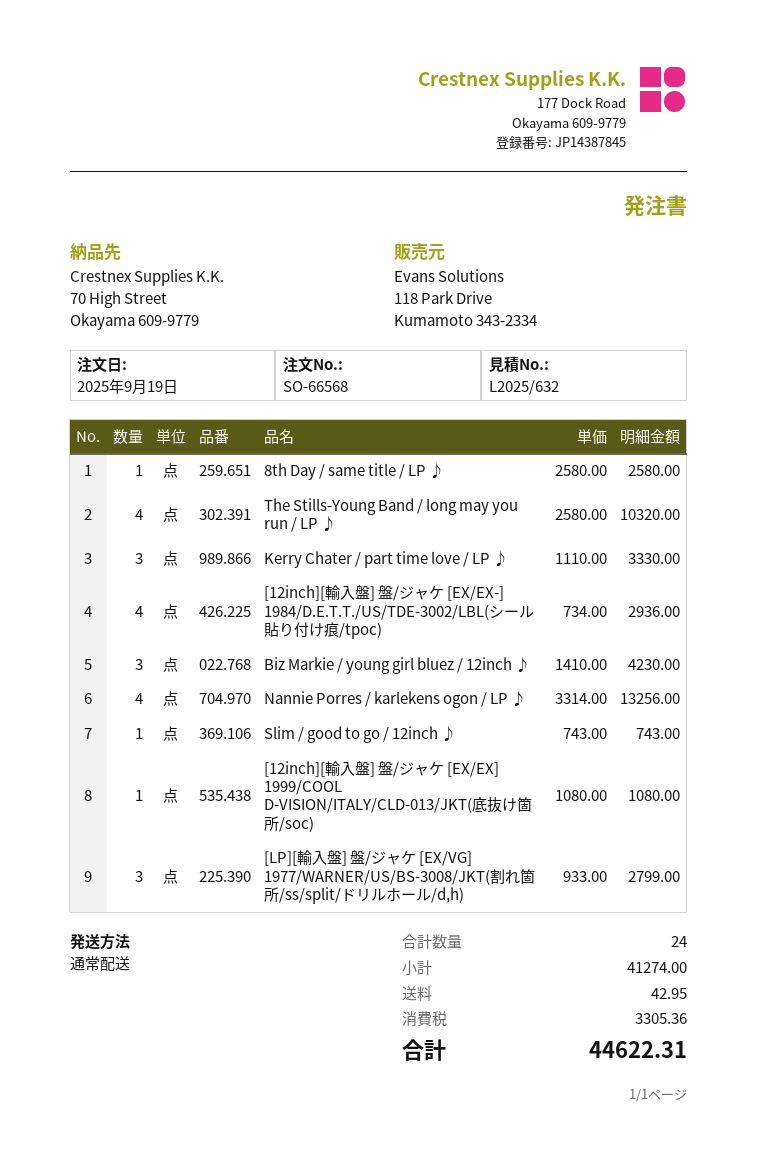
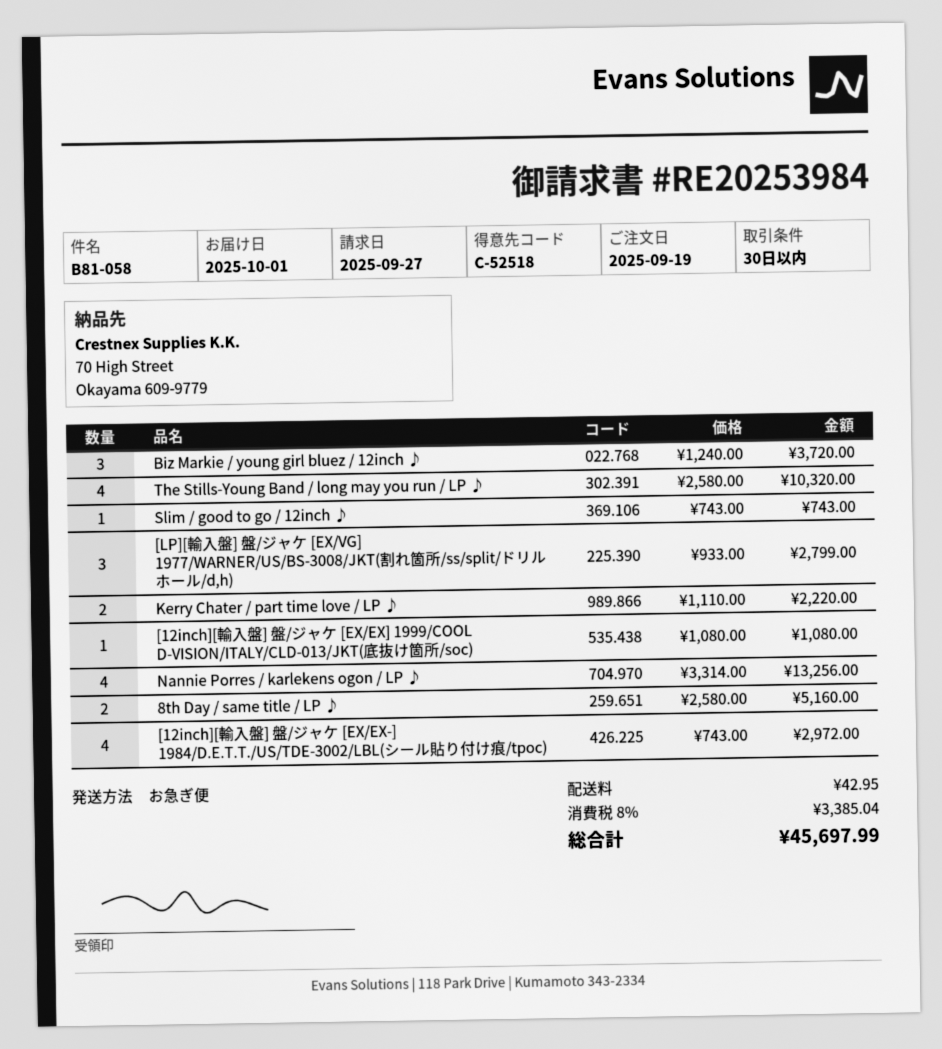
shipping method: standard -> express
8th Day / same title / LP ♪: 1 x 2580.00 = 2580.00 -> 2 x 2580.00 = 5160.00
Kerry Chater / part time love / LP ♪: 3 x 1110.00 = 3330.00 -> 2 x 1110.00 = 2220.00
[12inch][輸入盤] 盤/ジャケ [EX/EX-] 1984/D.E.T.T./US/TDE-3002/LBL(シール貼り付け痕/tpoc): 4 x 734.00 = 2936.00 -> 4 x 743.00 = 2972.00
Biz Markie / young girl bluez / 12inch ♪: 3 x 1410.00 = 4230.00 -> 3 x 1240.00 = 3720.00
tax: 3305.36 -> 3385.04
total: 44622.31 -> 45697.99

